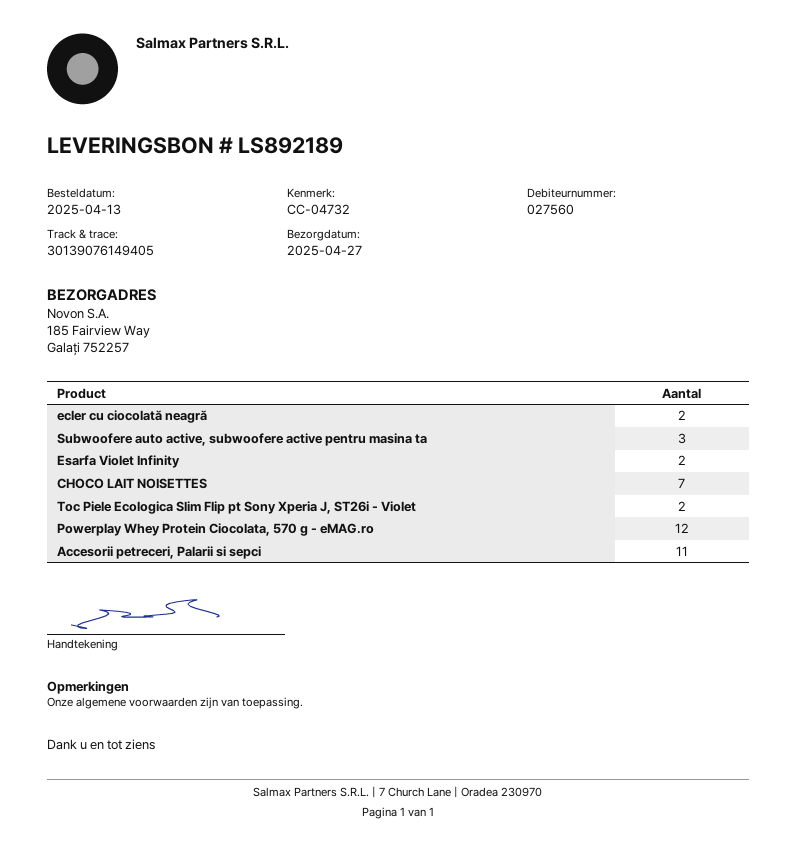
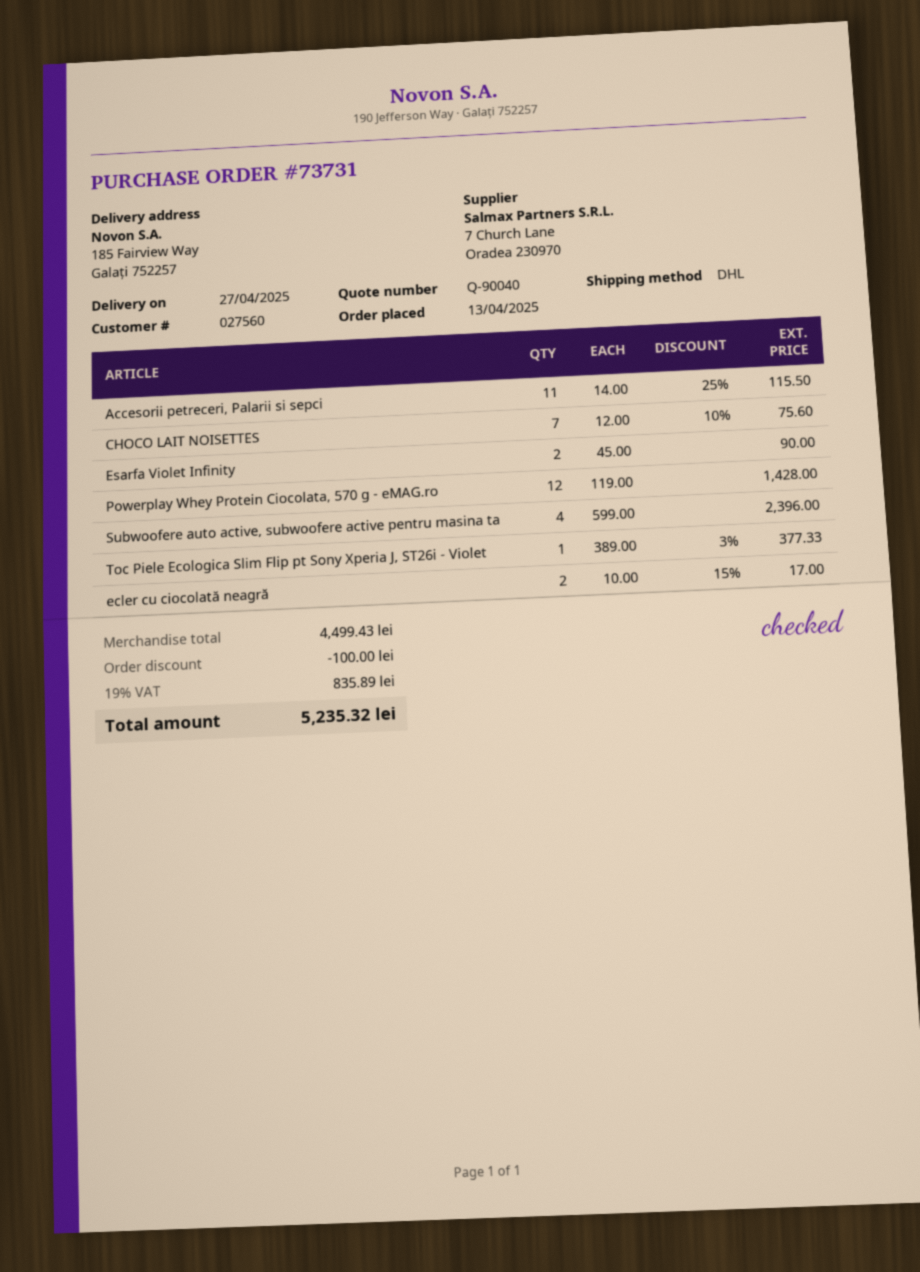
Subwoofere auto active, subwoofere active pentru masina ta: 3 -> 4
Toc Piele Ecologica Slim Flip pt Sony Xperia J, ST26i - Violet: 2 -> 1

